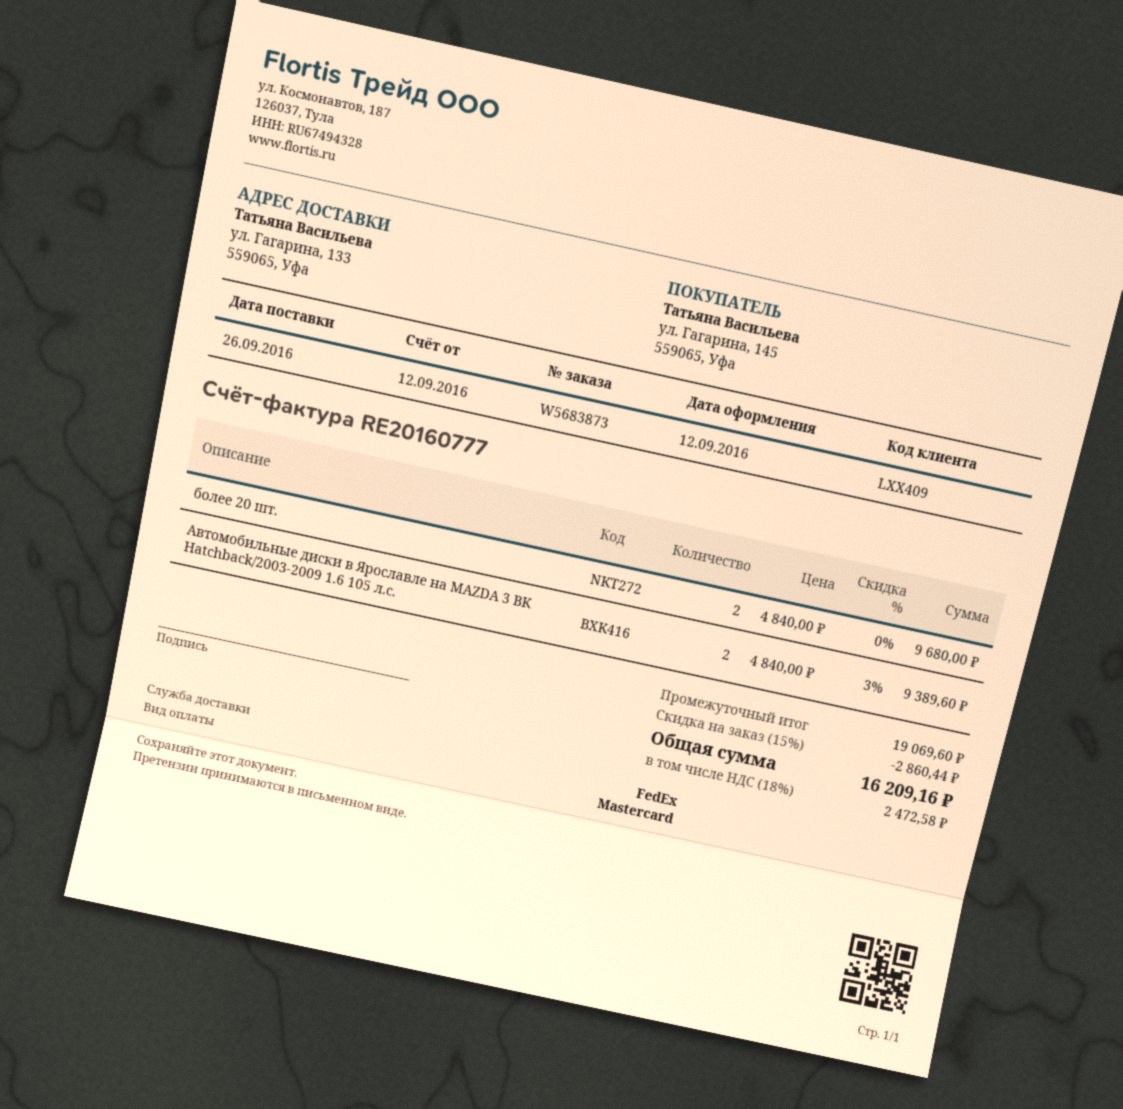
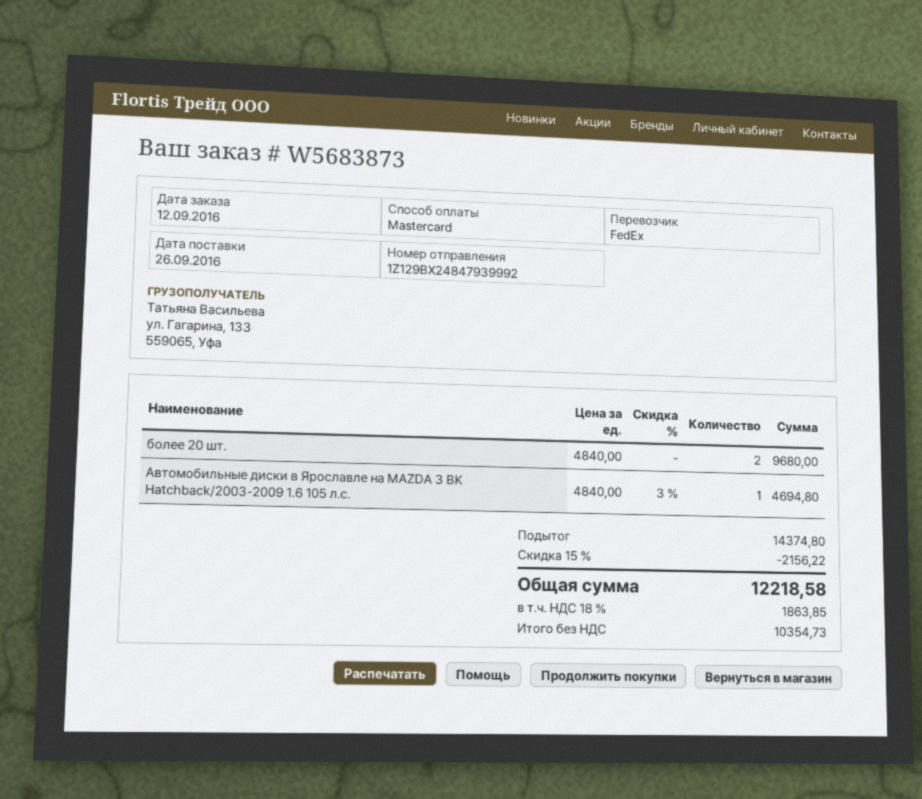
Автомобильные диски в Ярославле на MAZDA 3 BK Hatchback/2003-2009 1.6 105 л.с.: 2 x 4840.00 - 3% = 9389.60 -> 1 x 4840.00 - 3% = 4694.80
subtotal: 19069.60 -> 14374.80
discount: 15% = 2860.44 -> 15% = 2156.22
tax: 18% = 2472.58 -> 18% = 1863.85
total: 16209.16 -> 12218.58

